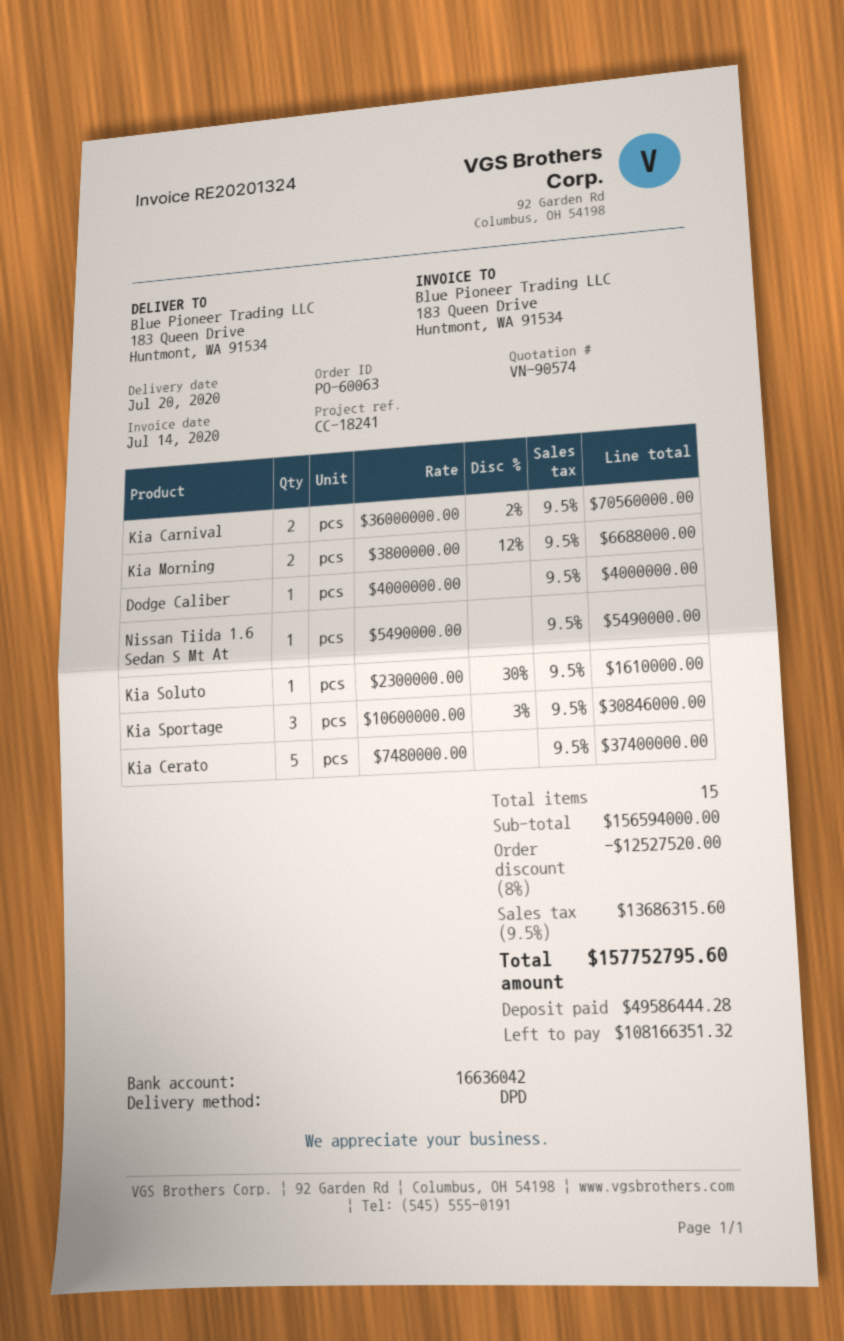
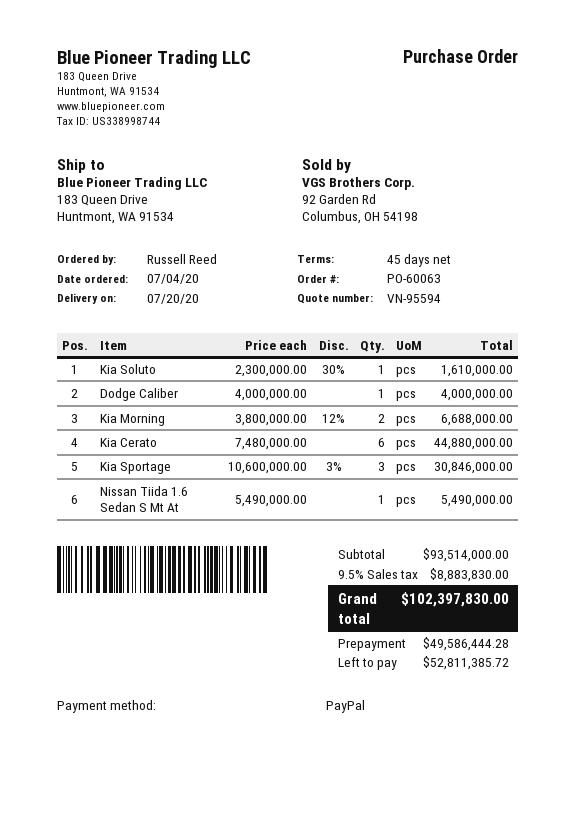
quote number: VN-90574 -> VN-95594
Kia Carnival: 2 x 36000000.00 - 2% = 70560000.00 -> none
Kia Cerato: 5 x 7480000.00 = 37400000.00 -> 6 x 7480000.00 = 44880000.00
subtotal: 156594000.00 -> 93514000.00
discount: 8% = 12527520.00 -> none
tax: 9.5% = 13686315.60 -> 9.5% = 8883830.00
total: 157752795.60 -> 102397830.00
balance: 108166351.32 -> 52811385.72

